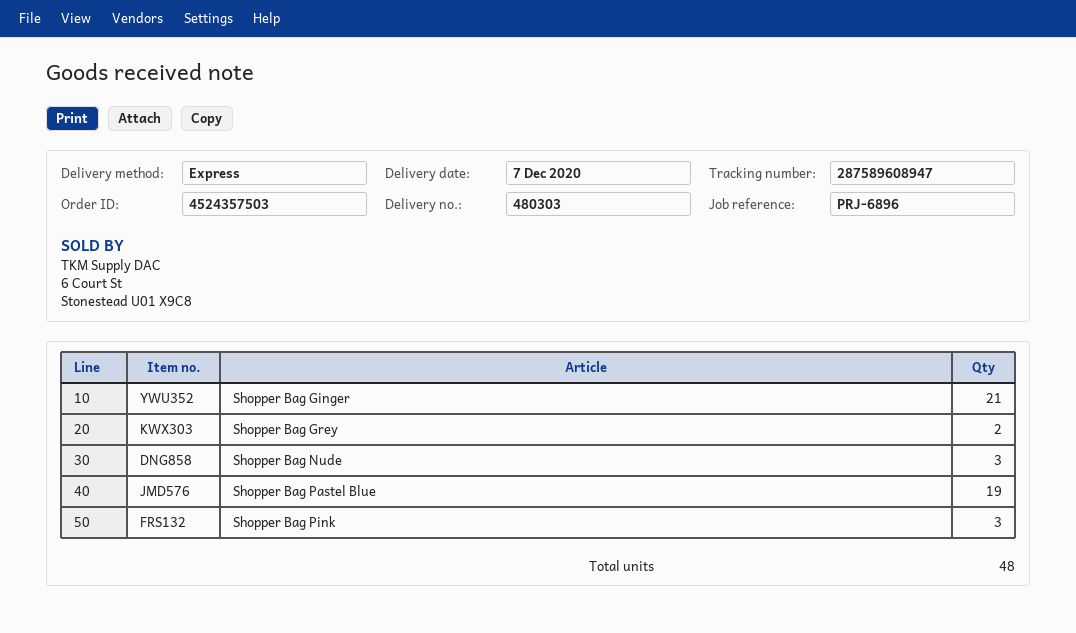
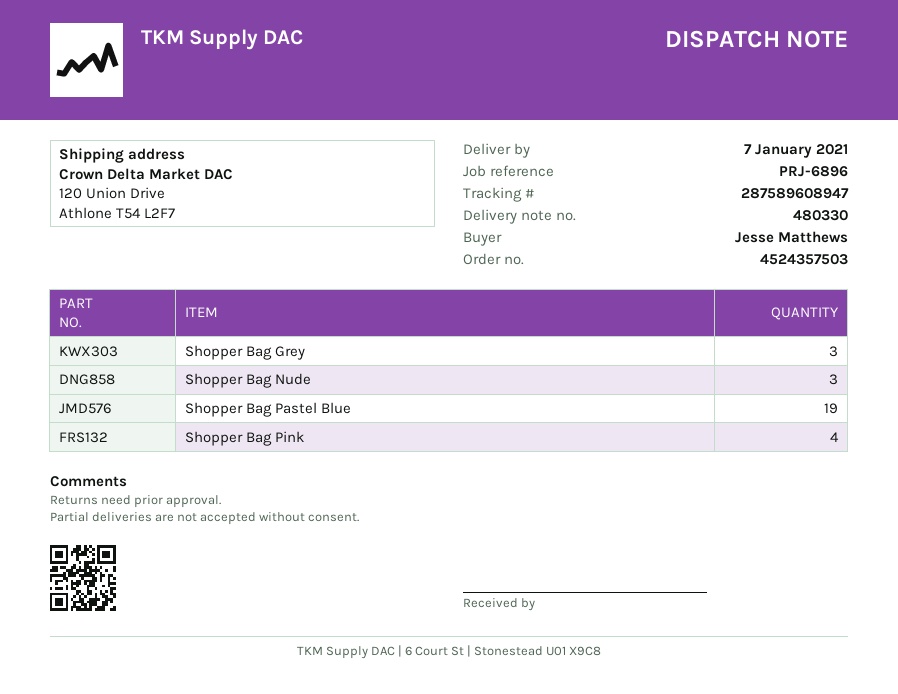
delivery note number: 480303 -> 480330
delivery date: 2020-12-07 -> 2021-01-07
Shopper Bag Ginger: 21 -> none
Shopper Bag Grey: 2 -> 3
Shopper Bag Pink: 3 -> 4

